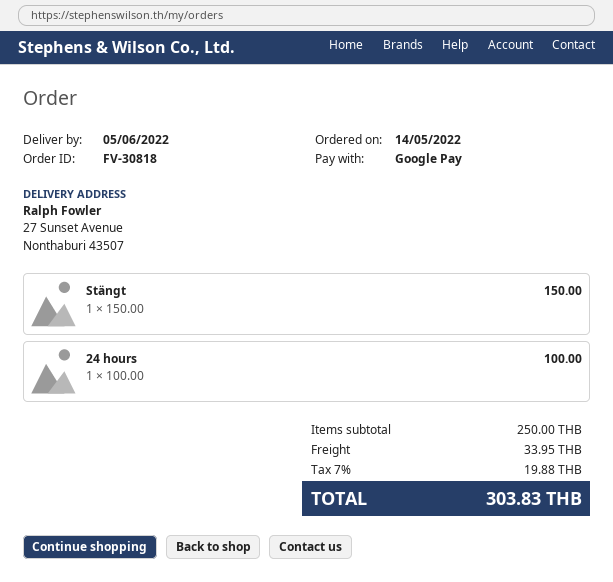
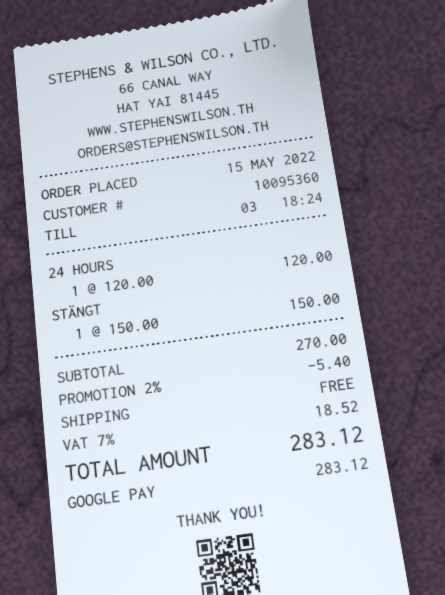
order date: 2022-05-14 -> 2022-05-15
24 hours: 1 x 100.00 = 100.00 -> 1 x 120.00 = 120.00
subtotal: 250.00 -> 270.00
discount: none -> 2% = 5.40
shipping: 33.95 -> 0.00
tax: 7% = 19.88 -> 7% = 18.52
total: 303.83 -> 283.12

